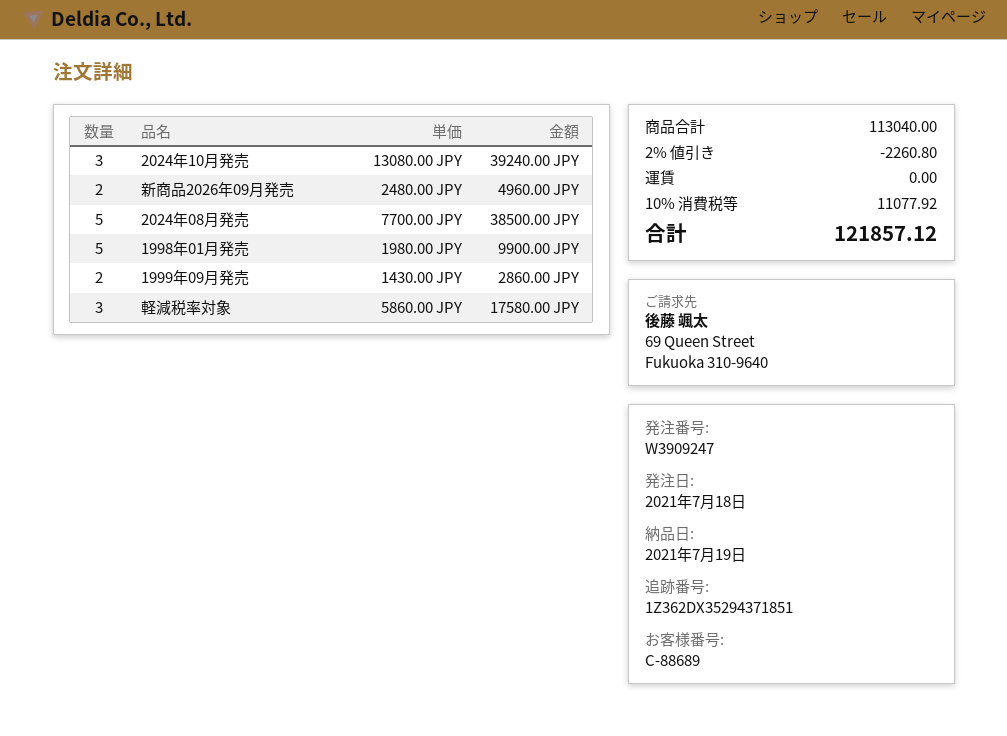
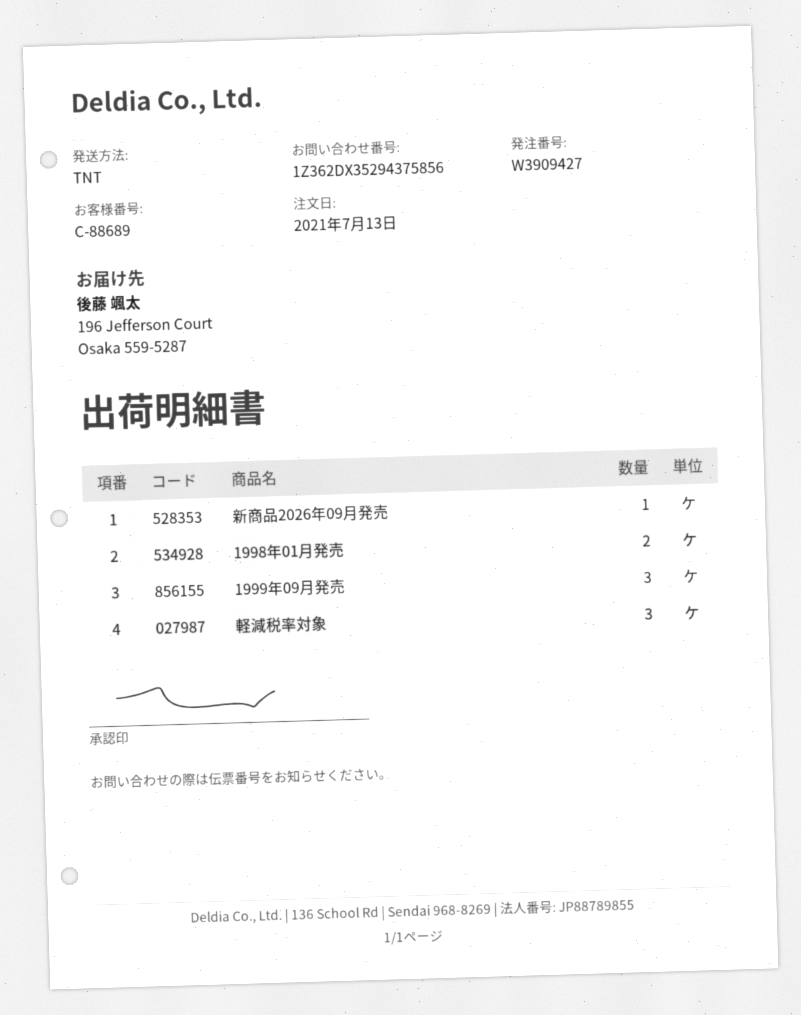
order number: W3909247 -> W3909427
order date: 2021-07-18 -> 2021-07-13
tracking number: 1Z362DX35294371851 -> 1Z362DX35294375856
2024年10月発売: 3 -> none
新商品2026年09月発売: 2 -> 1
2024年08月発売: 5 -> none
1998年01月発売: 5 -> 2
1999年09月発売: 2 -> 3

